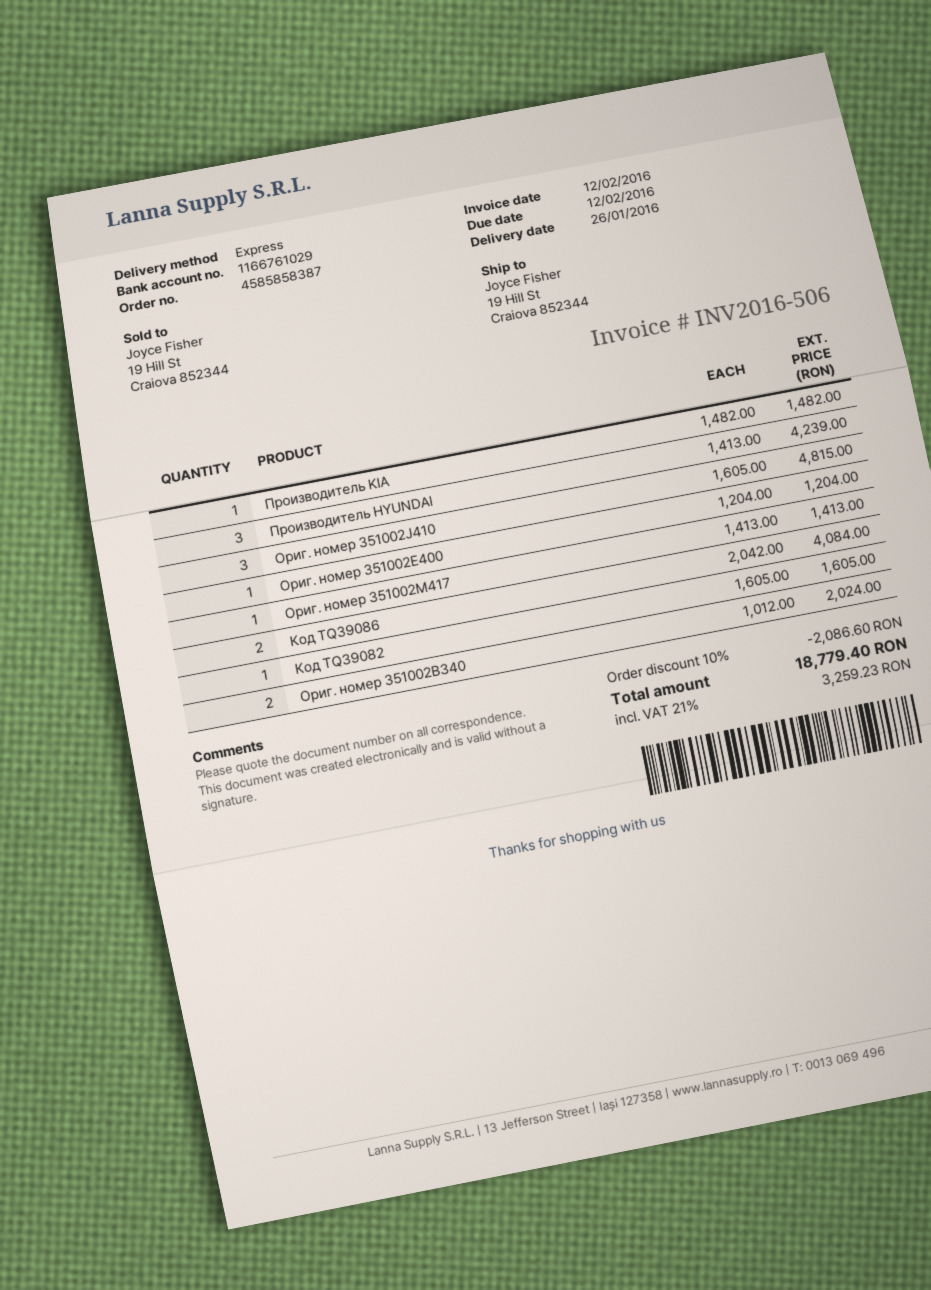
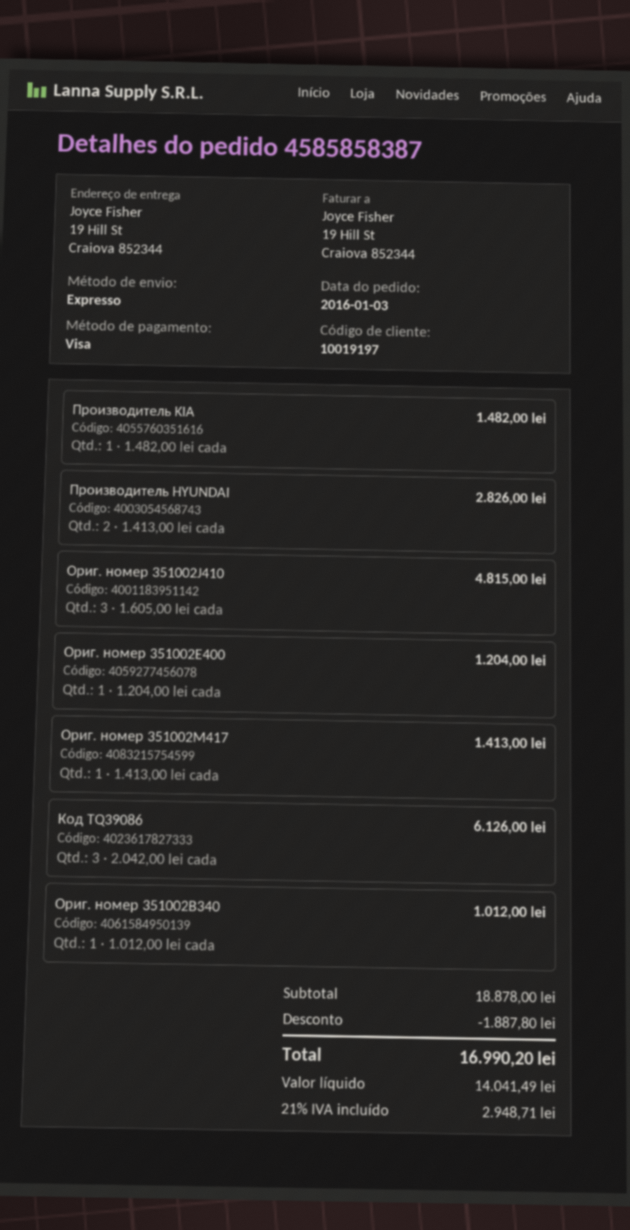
Производитель HYUNDAI: 3 x 1413.00 = 4239.00 -> 2 x 1413.00 = 2826.00
Код TQ39086: 2 x 2042.00 = 4084.00 -> 3 x 2042.00 = 6126.00
Код TQ39082: 1 x 1605.00 = 1605.00 -> none
Ориг. номер 351002B340: 2 x 1012.00 = 2024.00 -> 1 x 1012.00 = 1012.00
discount: 2086.60 -> 1887.80
tax: 21% = 3259.23 -> 21% = 2948.71
total: 18779.40 -> 16990.20

